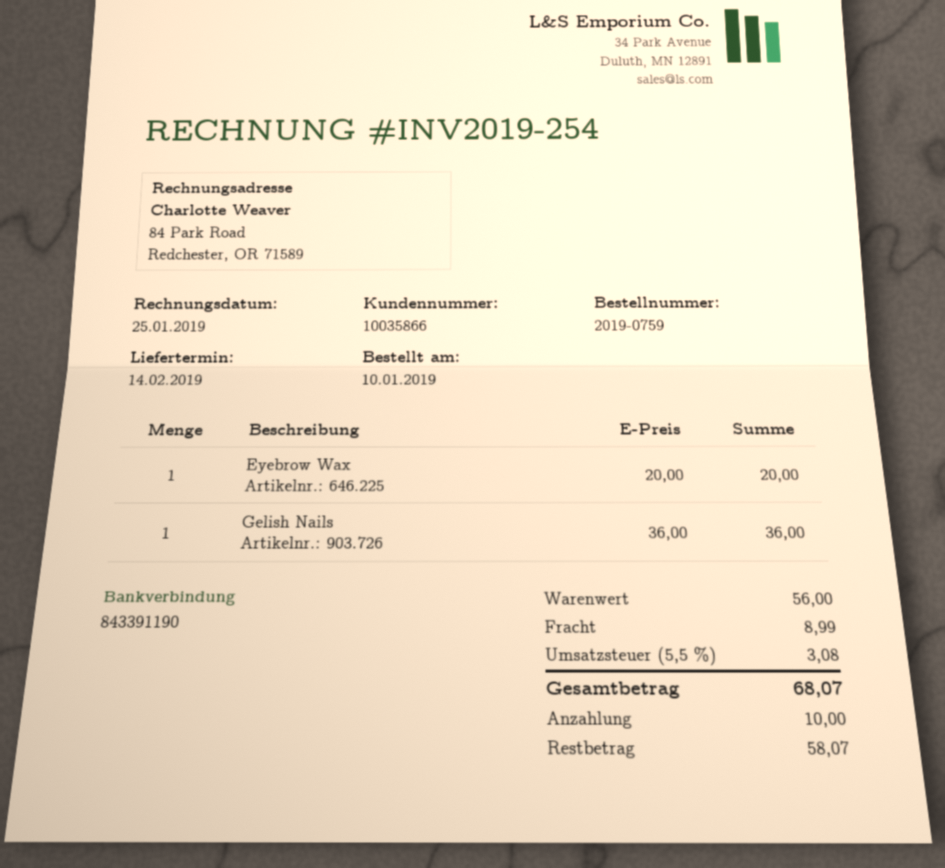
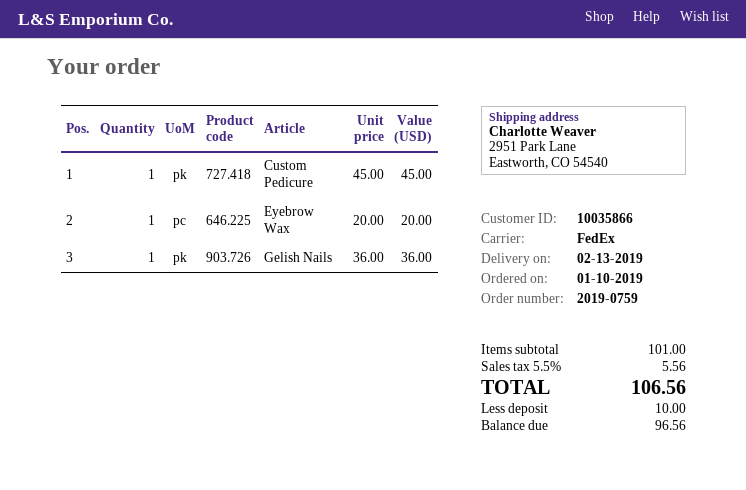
delivery date: 2019-02-14 -> 2019-02-13
Custom Pedicure: none -> 1 x 45.00 = 45.00
subtotal: 56.00 -> 101.00
shipping: 8.99 -> none
tax: 5.5% = 3.08 -> 5.5% = 5.56
total: 68.07 -> 106.56
balance: 58.07 -> 96.56

